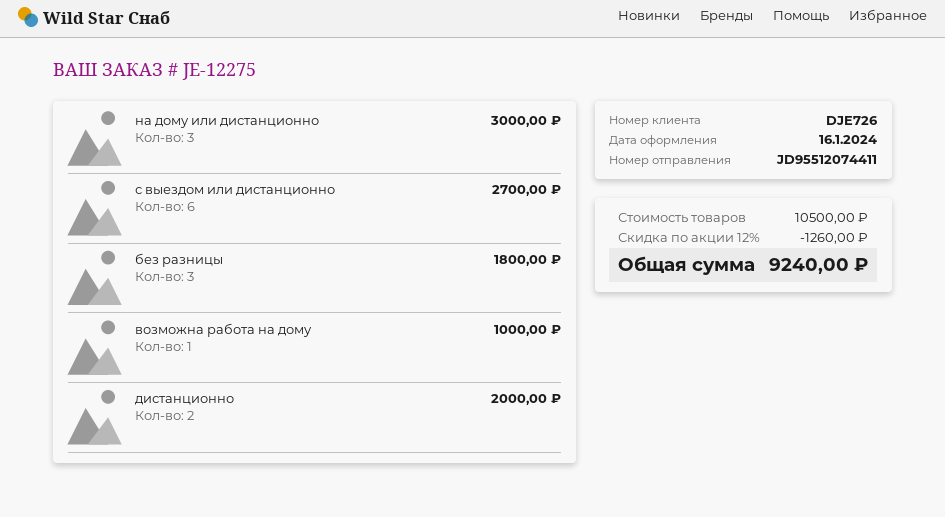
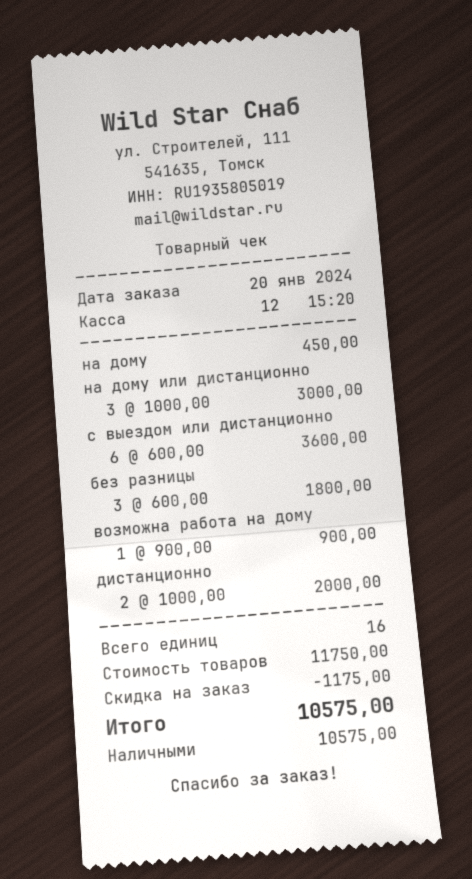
order date: 2024-01-16 -> 2024-01-20
с выездом или дистанционно: 6 for 2700.00 -> 6 for 3600.00
возможна работа на дому: 1 for 1000.00 -> 1 for 900.00
на дому: none -> 1 for 450.00
subtotal: 10500.00 -> 11750.00
discount: 1260.00 -> 1175.00
total: 9240.00 -> 10575.00

